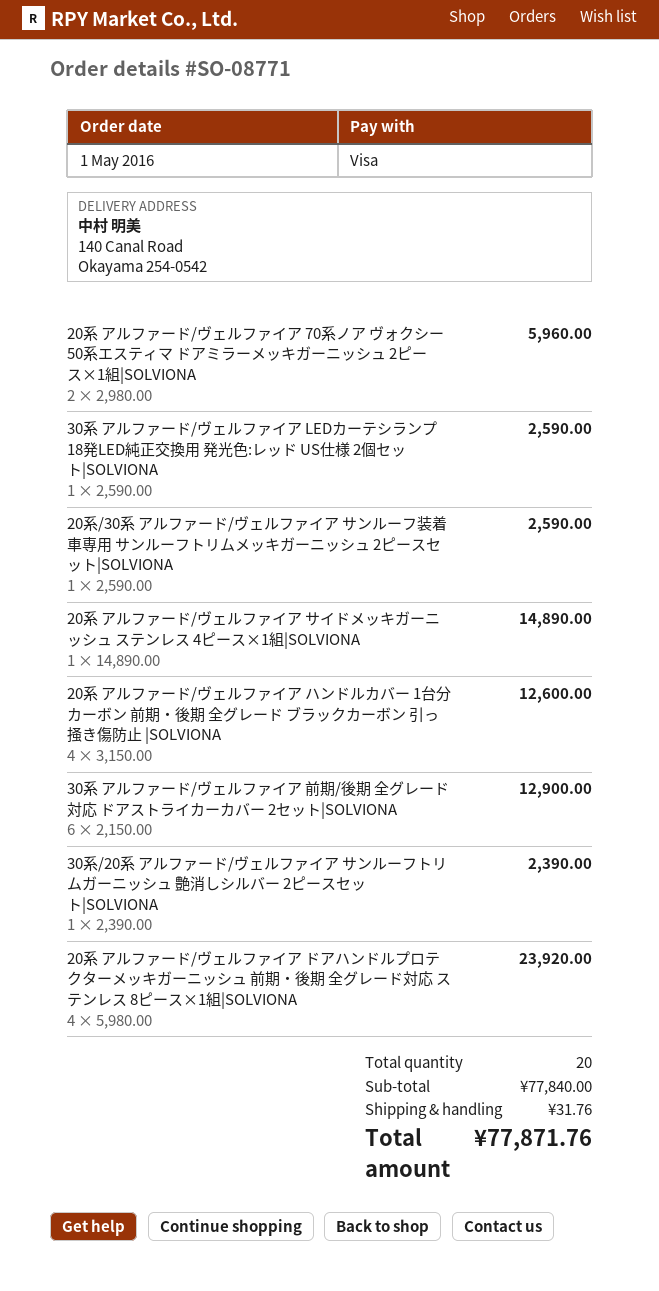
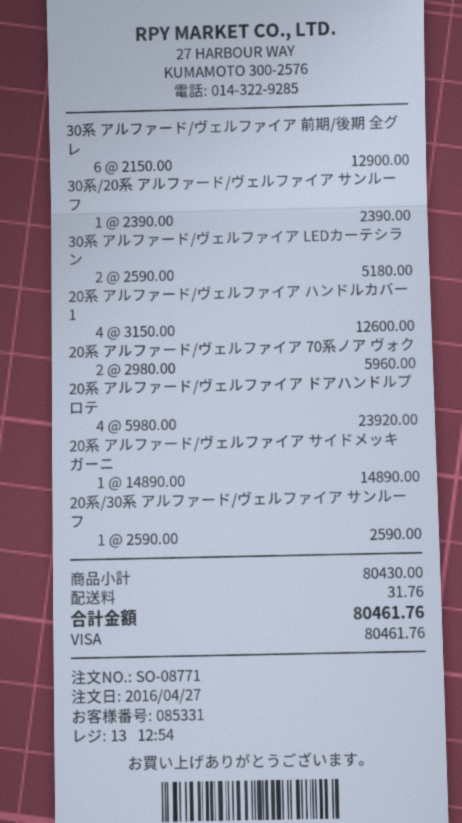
order date: 2016-05-01 -> 2016-04-27
30系 アルファード/ヴェルファイア LEDカーテシランプ 18発LED純正交換用 発光色:レッド US仕様 2個セット|SOLVIONA: 1 x 2590.00 = 2590.00 -> 2 x 2590.00 = 5180.00
subtotal: 77840.00 -> 80430.00
total: 77871.76 -> 80461.76

